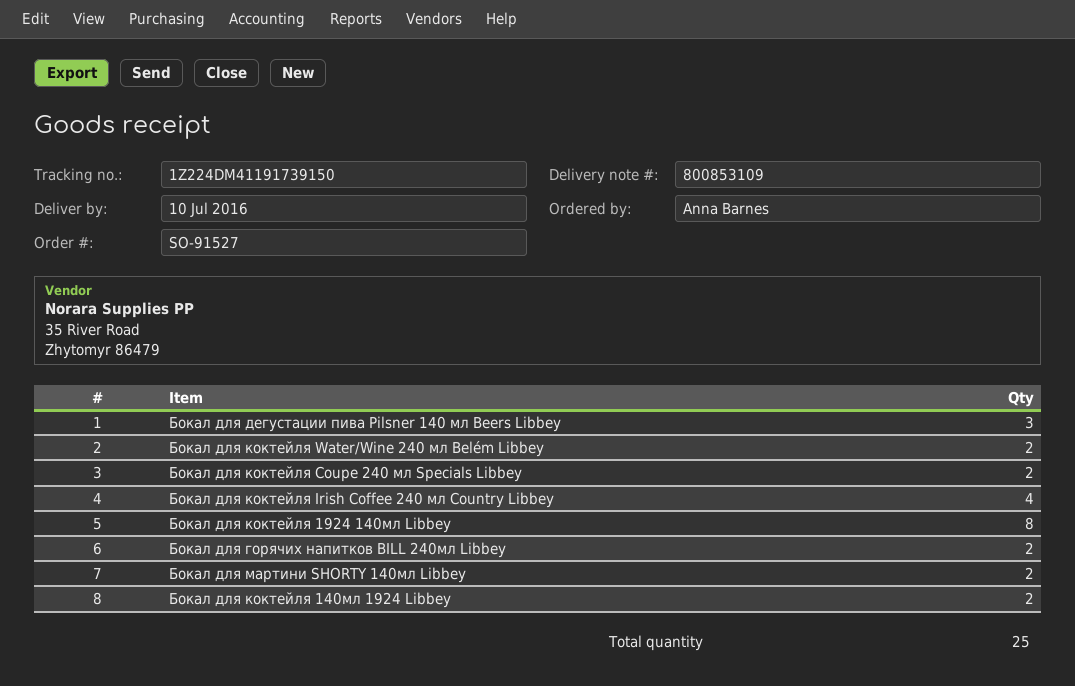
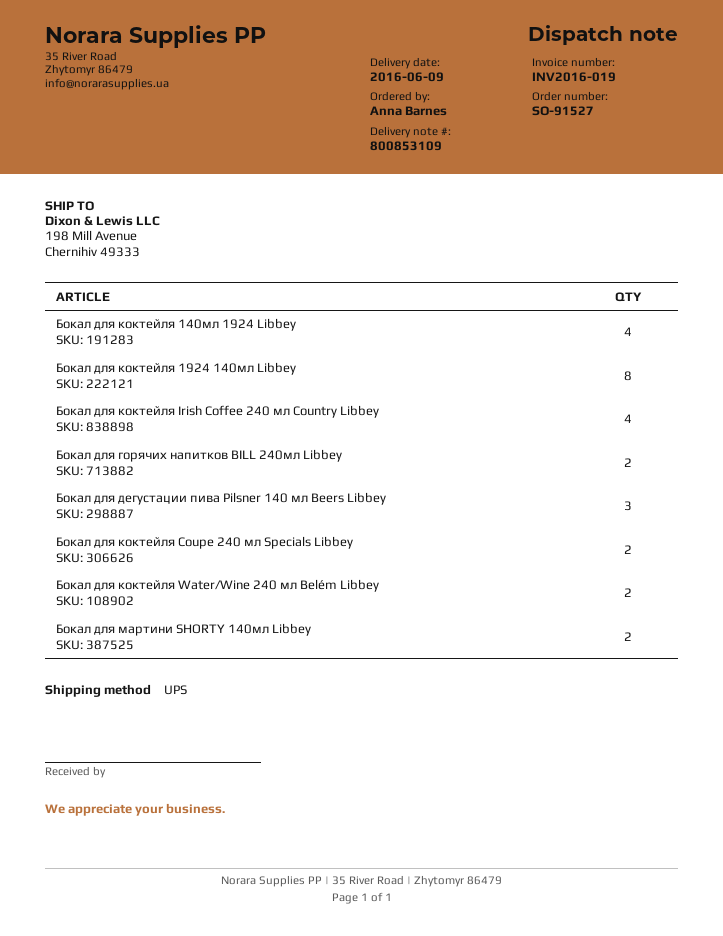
delivery date: 2016-07-10 -> 2016-06-09
Бокал для коктейля 140мл 1924 Libbey: 2 -> 4

